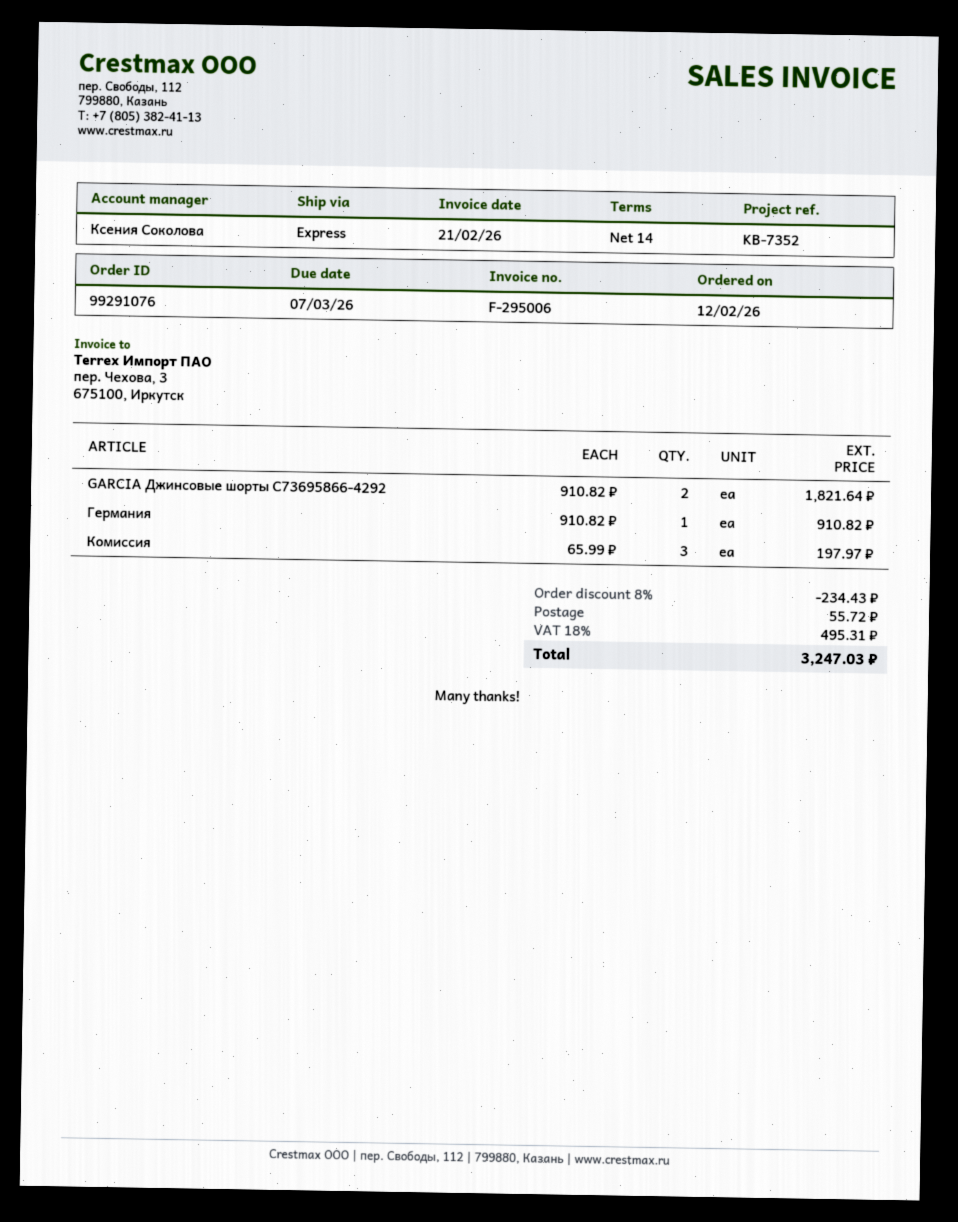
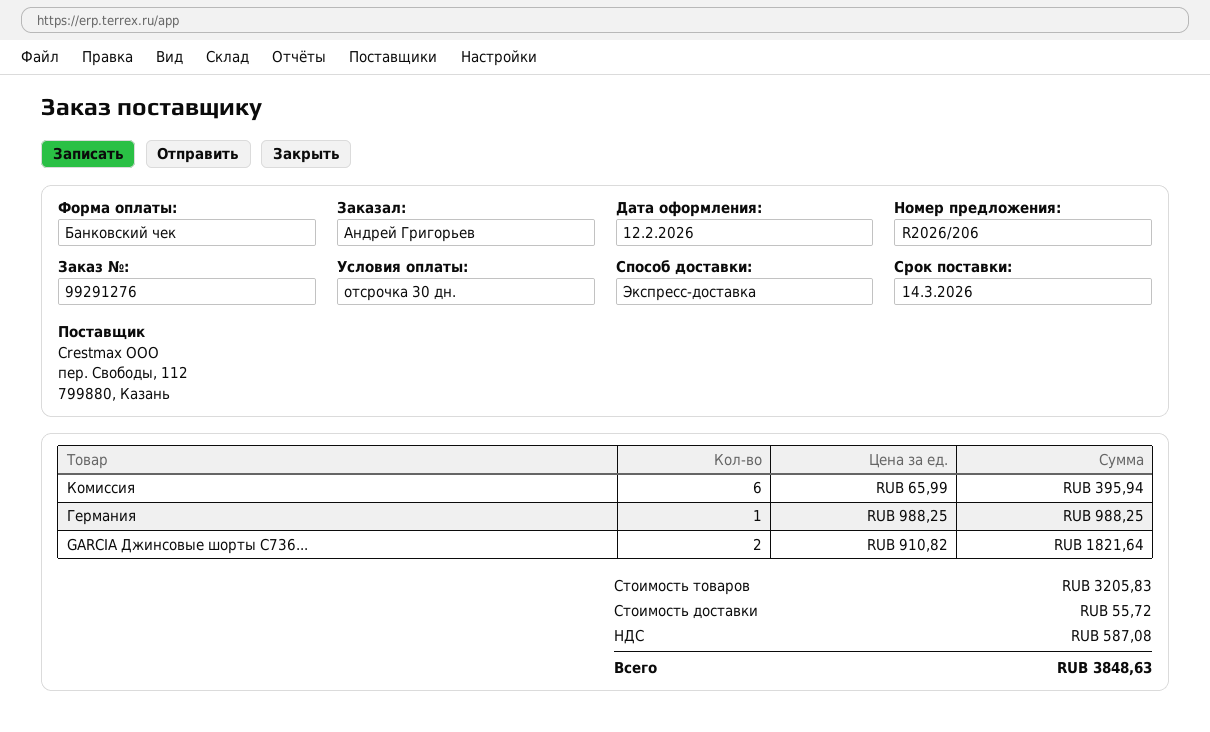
order number: 99291076 -> 99291276
payment terms: 14 days -> 30 days
Германия: 1 x 910.82 = 910.82 -> 1 x 988.25 = 988.25
Комиссия: 3 x 65.99 = 197.97 -> 6 x 65.99 = 395.94
discount: 8% = 234.43 -> none
tax: 495.31 -> 587.08
total: 3247.03 -> 3848.63

